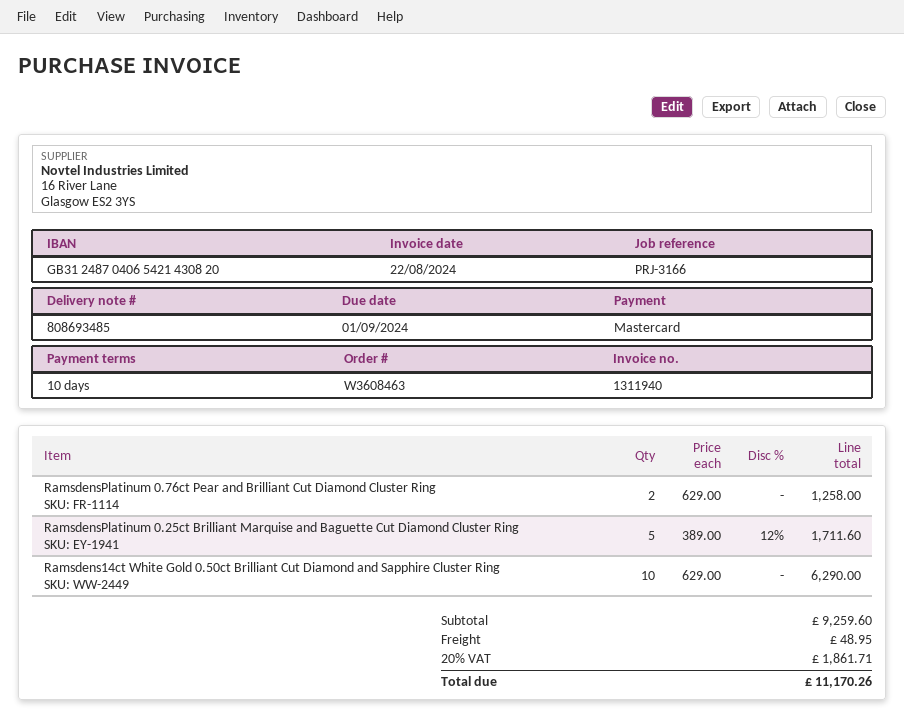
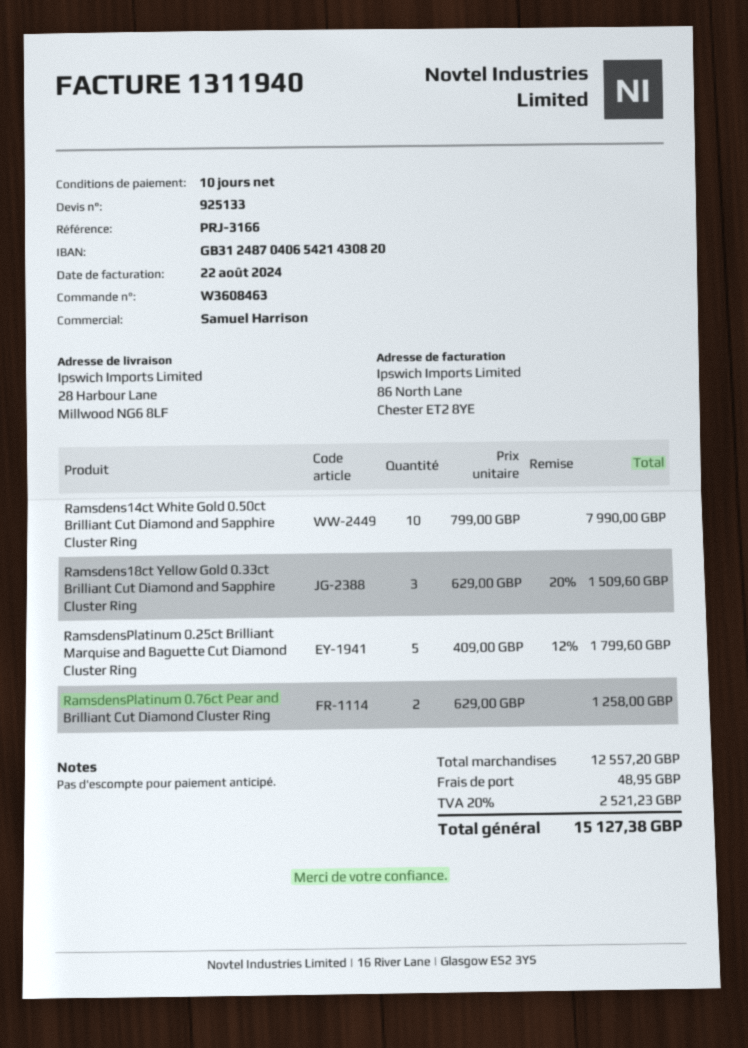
RamsdensPlatinum 0.25ct Brilliant Marquise and Baguette Cut Diamond Cluster Ring: 5 x 389.00 - 12% = 1711.60 -> 5 x 409.00 - 12% = 1799.60
Ramsdens14ct White Gold 0.50ct Brilliant Cut Diamond and Sapphire Cluster Ring: 10 x 629.00 = 6290.00 -> 10 x 799.00 = 7990.00
Ramsdens18ct Yellow Gold 0.33ct Brilliant Cut Diamond and Sapphire Cluster Ring: none -> 3 x 629.00 - 20% = 1509.60
subtotal: 9259.60 -> 12557.20
tax: 20% = 1861.71 -> 20% = 2521.23
total: 11170.26 -> 15127.38

